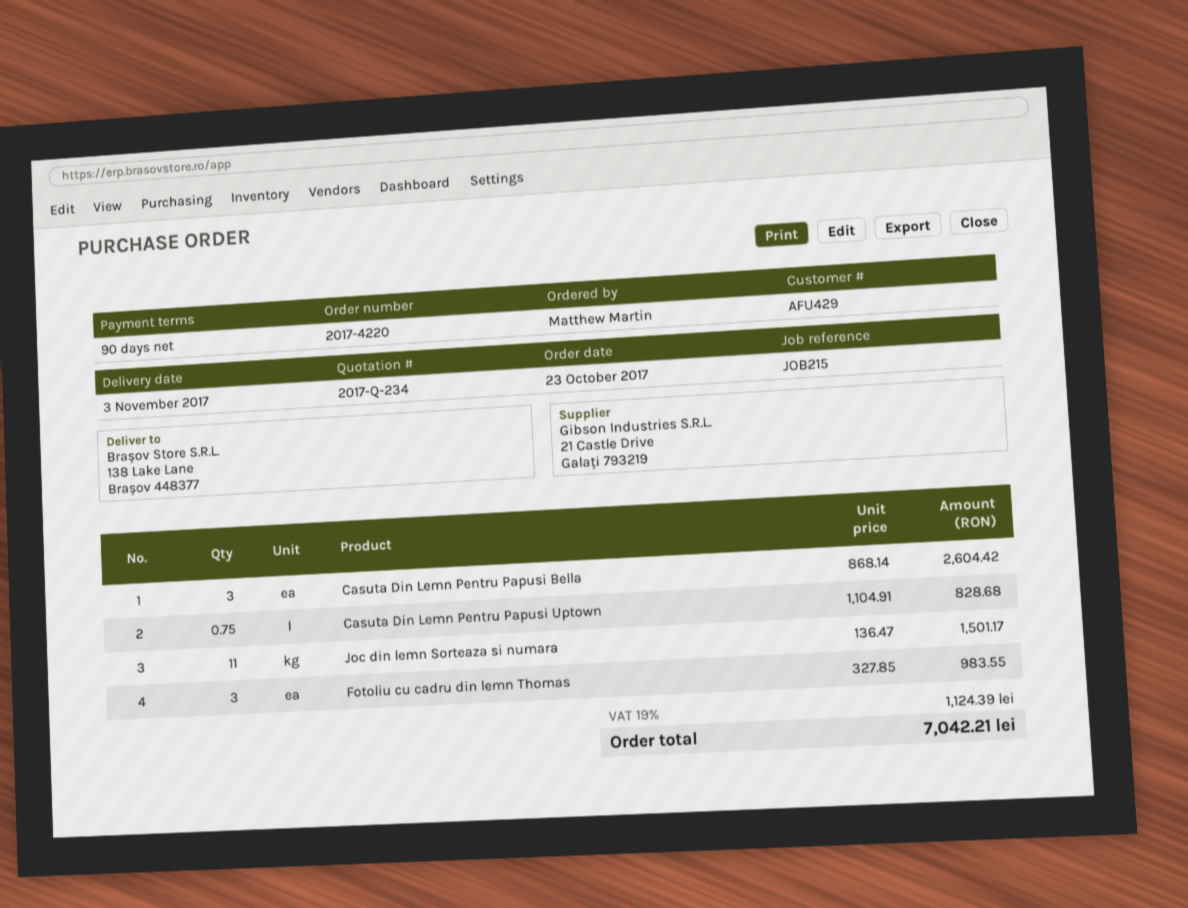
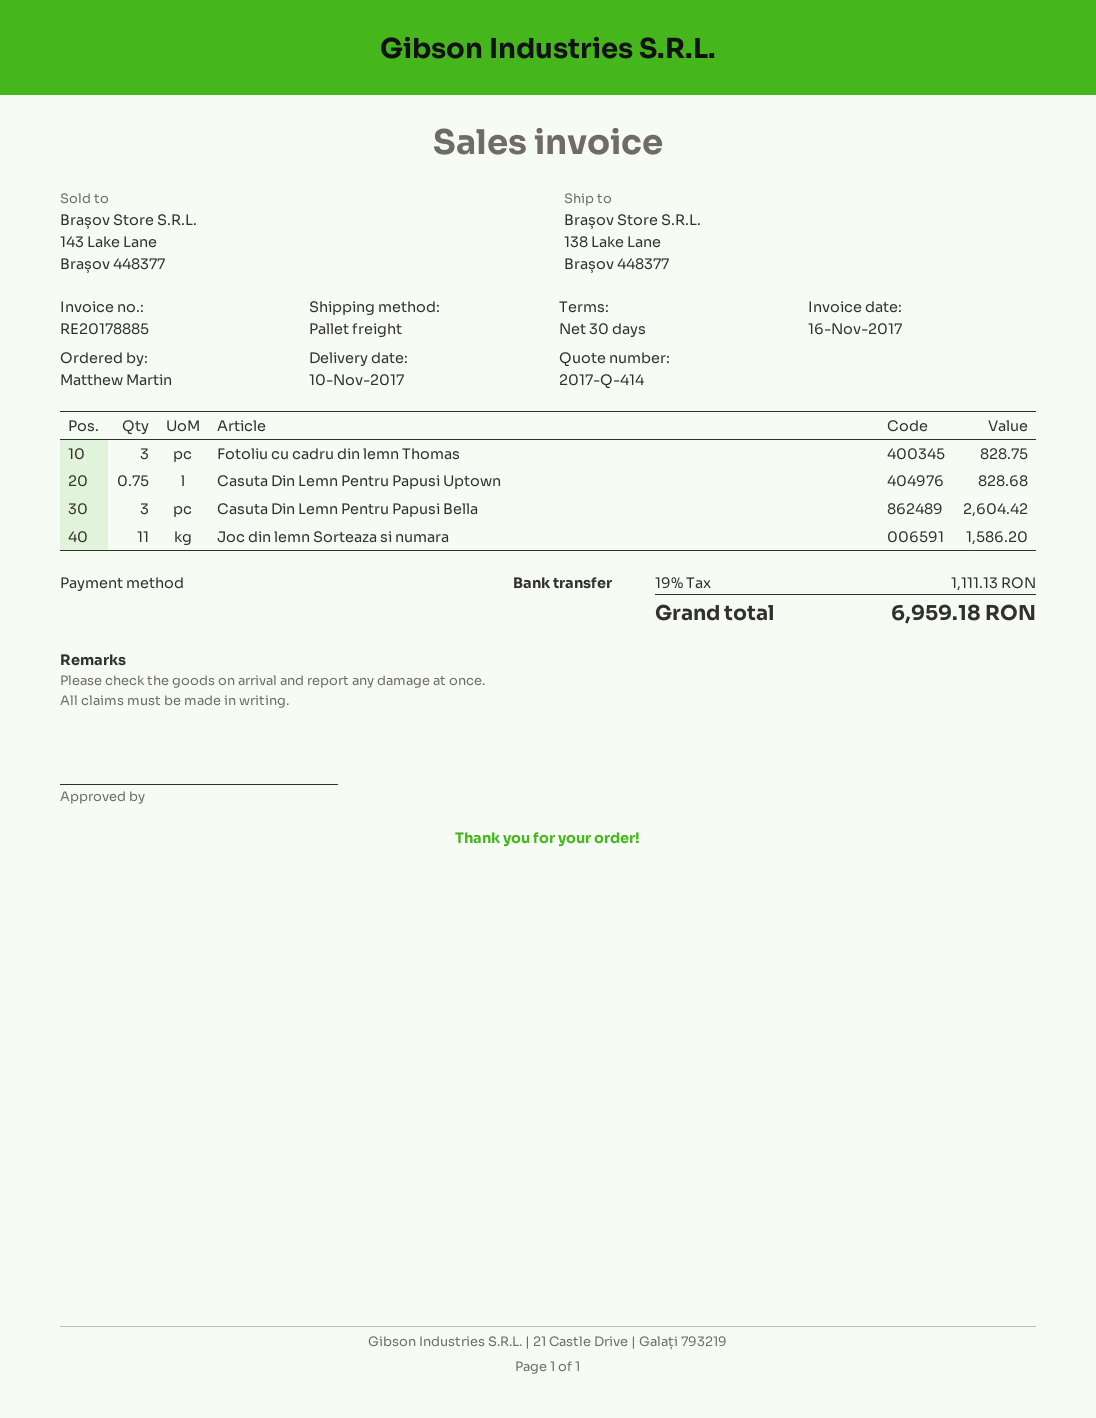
quote number: 2017-Q-234 -> 2017-Q-414
delivery date: 2017-11-03 -> 2017-11-10
payment terms: 90 days -> 30 days
Joc din lemn Sorteaza si numara: 11 for 1501.17 -> 11 for 1586.20
Fotoliu cu cadru din lemn Thomas: 3 for 983.55 -> 3 for 828.75
tax: 19% = 1124.39 -> 19% = 1111.13
total: 7042.21 -> 6959.18

